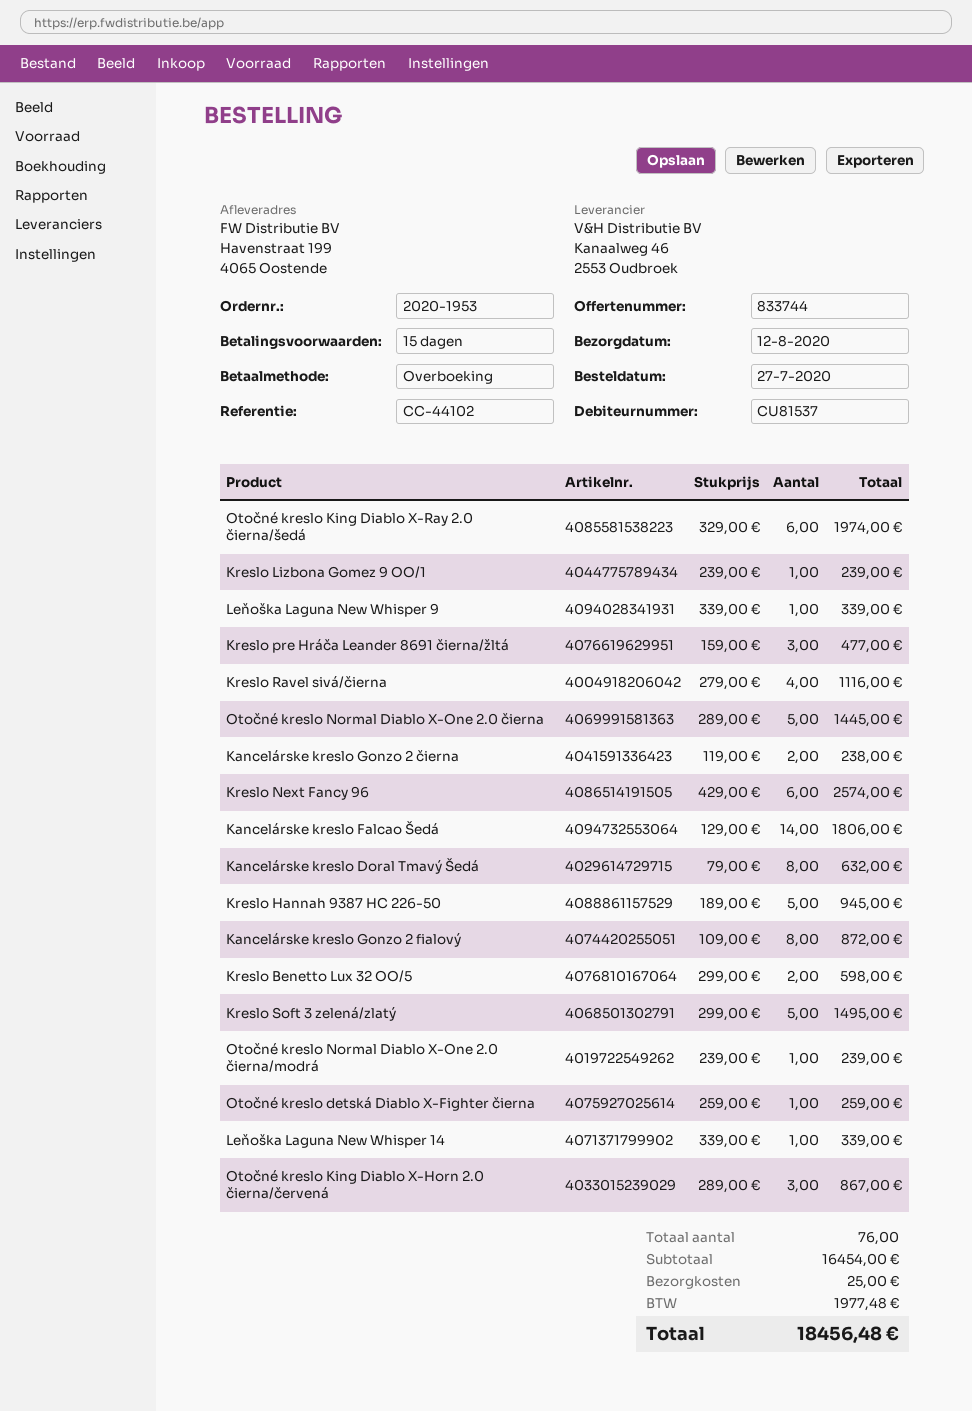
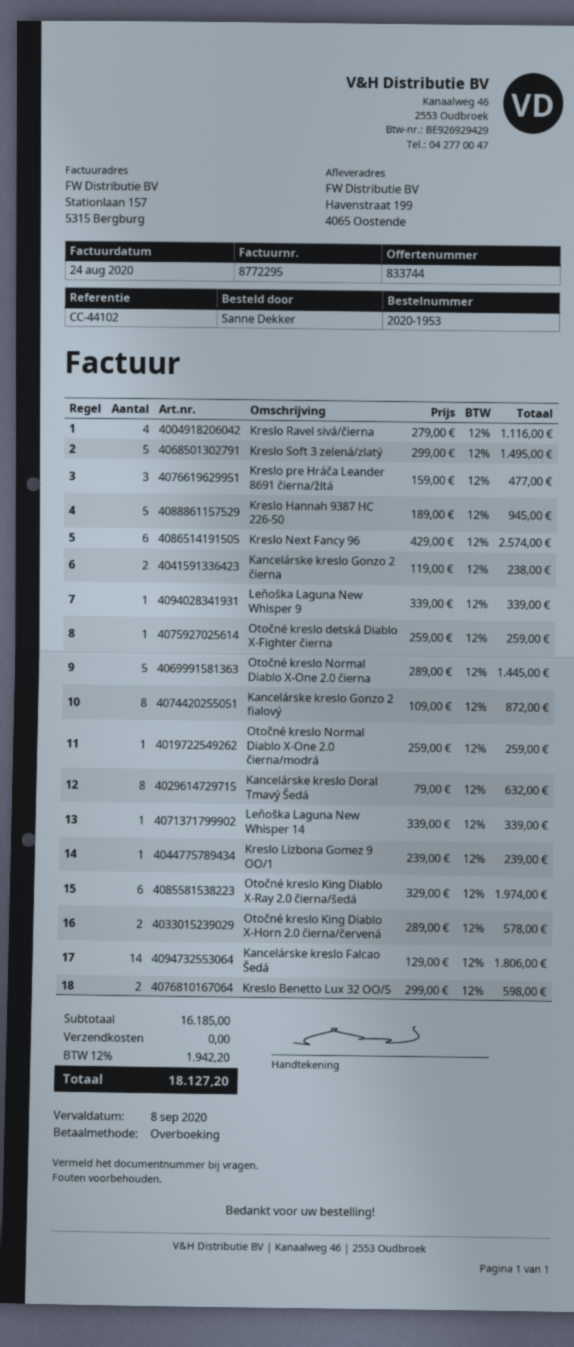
Otočné kreslo Normal Diablo X-One 2.0 čierna/modrá: 1 x 239.00 = 239.00 -> 1 x 259.00 = 259.00
Otočné kreslo King Diablo X-Horn 2.0 čierna/červená: 3 x 289.00 = 867.00 -> 2 x 289.00 = 578.00
subtotal: 16454.00 -> 16185.00
shipping: 25.00 -> 0.00
tax: 1977.48 -> 1942.20
total: 18456.48 -> 18127.20

